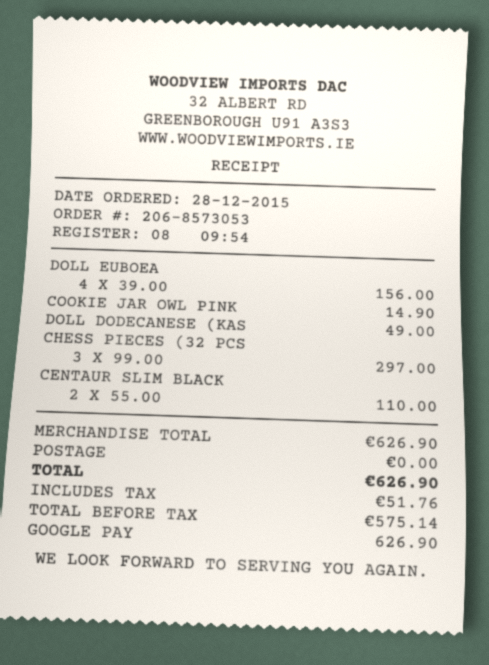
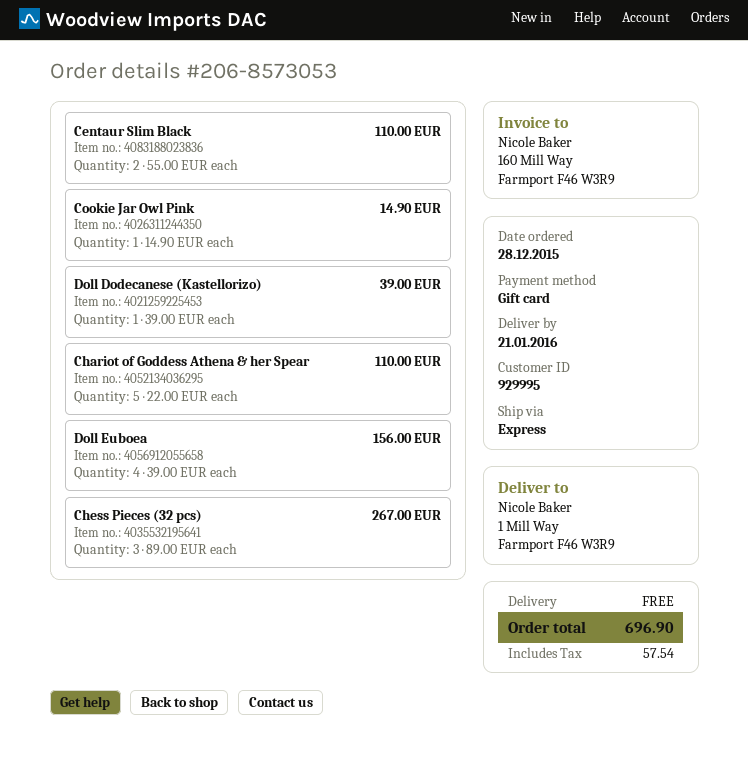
payment method: Google Pay -> gift card
DOLL DODECANESE (KAS: 1 x 49.00 = 49.00 -> 1 x 39.00 = 39.00
CHESS PIECES (32 PCS: 3 x 99.00 = 297.00 -> 3 x 89.00 = 267.00
Chariot of Goddess Athena & her Spear: none -> 5 x 22.00 = 110.00
tax: 51.76 -> 57.54
total: 626.90 -> 696.90

